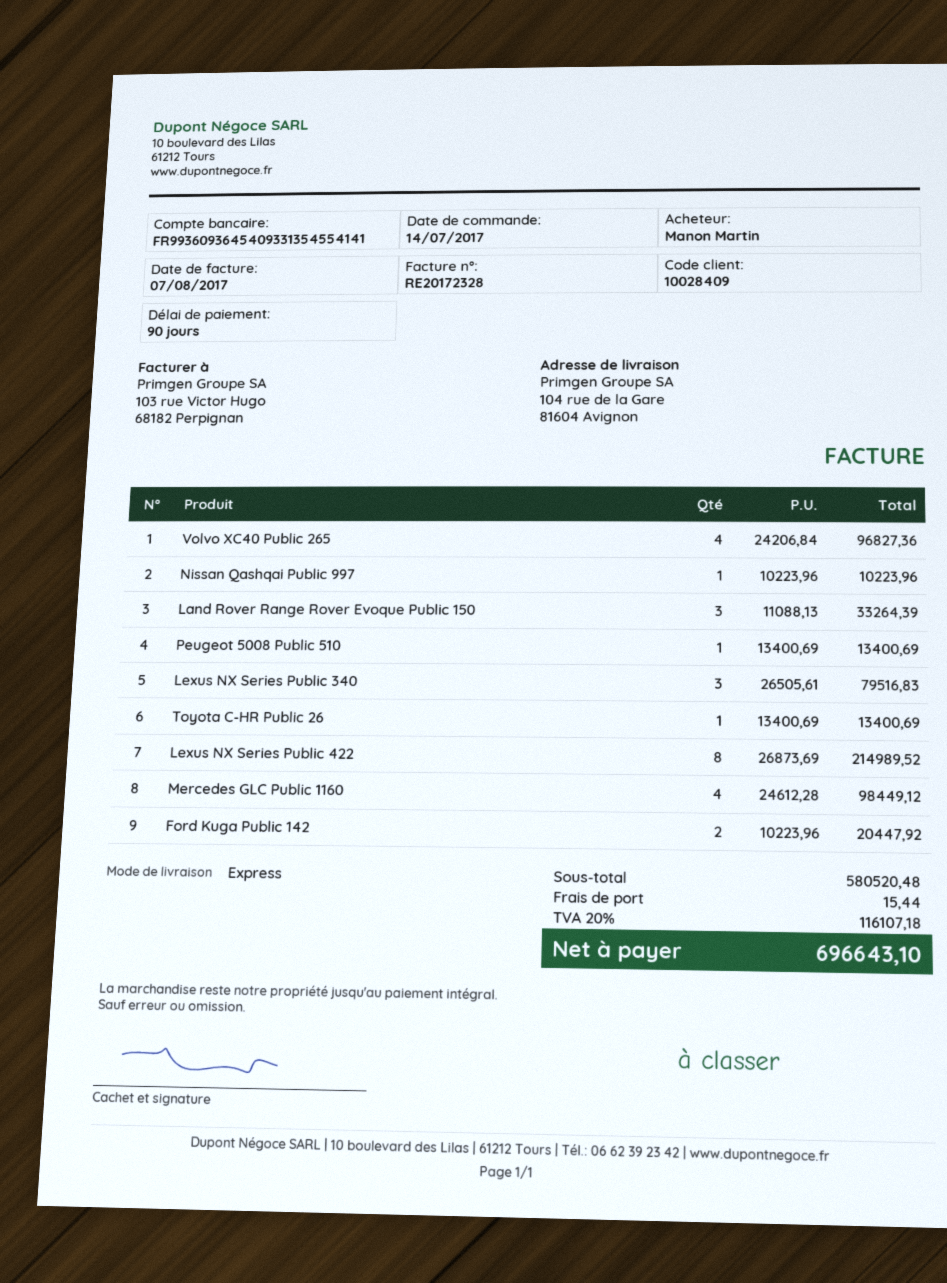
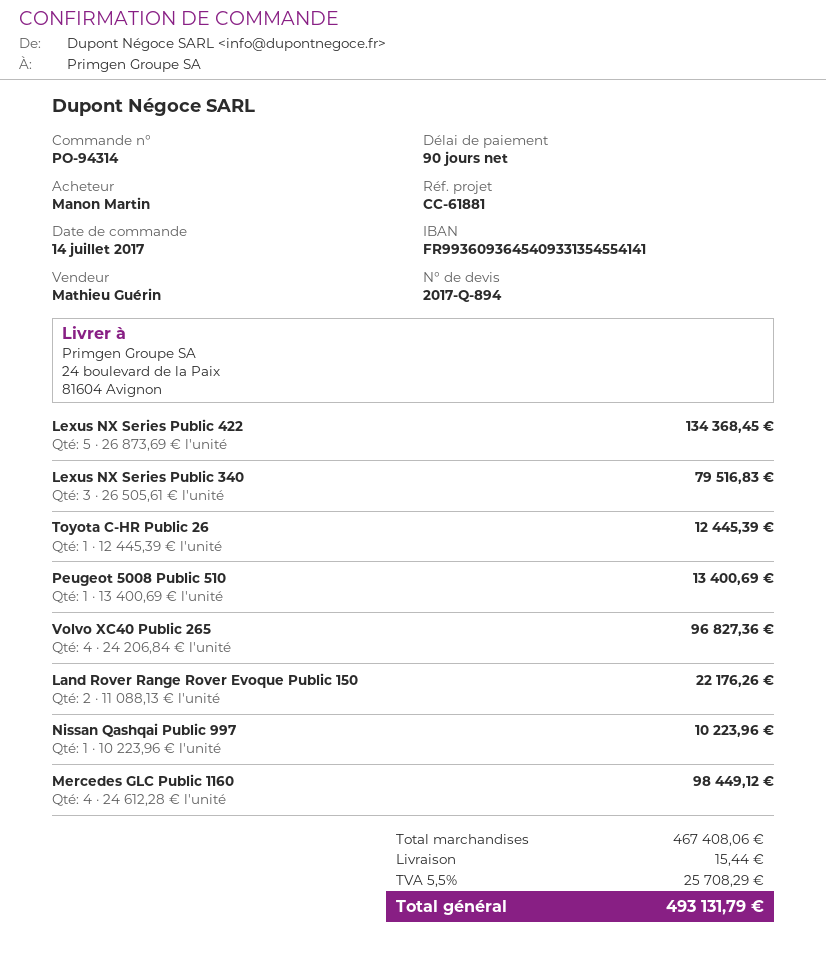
ship to: 104 rue de la Gare, 81604 Avignon -> 24 boulevard de la Paix, 81604 Avignon
Land Rover Range Rover Evoque Public 150: 3 x 11088.13 = 33264.39 -> 2 x 11088.13 = 22176.26
Toyota C-HR Public 26: 1 x 13400.69 = 13400.69 -> 1 x 12445.39 = 12445.39
Lexus NX Series Public 422: 8 x 26873.69 = 214989.52 -> 5 x 26873.69 = 134368.45
Ford Kuga Public 142: 2 x 10223.96 = 20447.92 -> none
subtotal: 580520.48 -> 467408.06
tax: 20% = 116107.18 -> 5.5% = 25708.29
total: 696643.10 -> 493131.79

